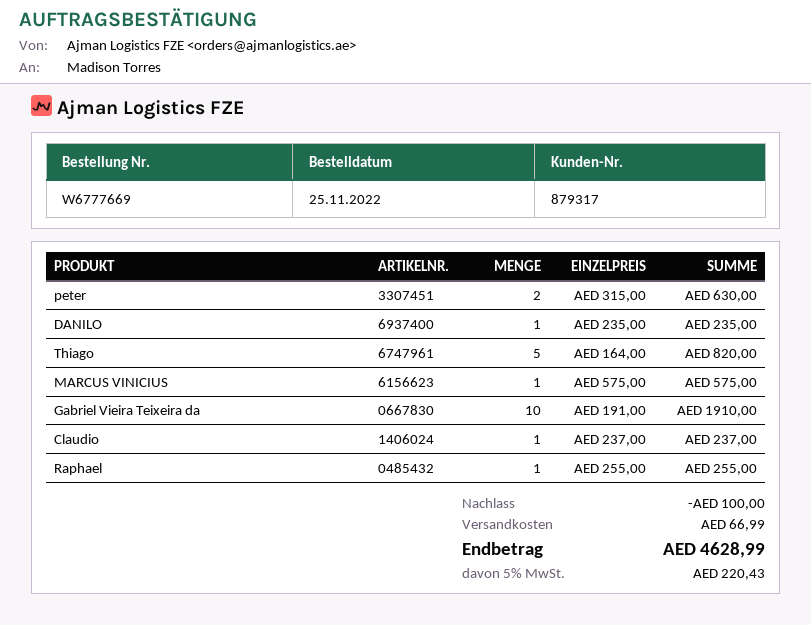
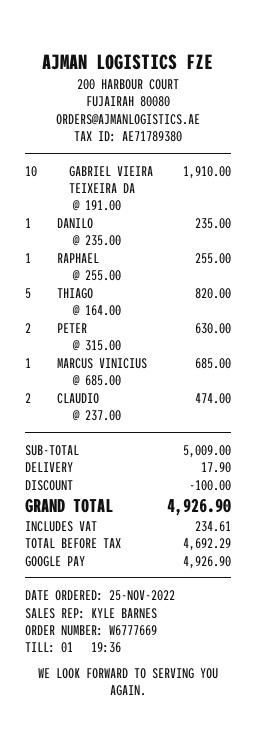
MARCUS VINICIUS: 1 x 575.00 = 575.00 -> 1 x 685.00 = 685.00
Claudio: 1 x 237.00 = 237.00 -> 2 x 237.00 = 474.00
shipping: 66.99 -> 17.90
tax: 220.43 -> 234.61
total: 4628.99 -> 4926.90

